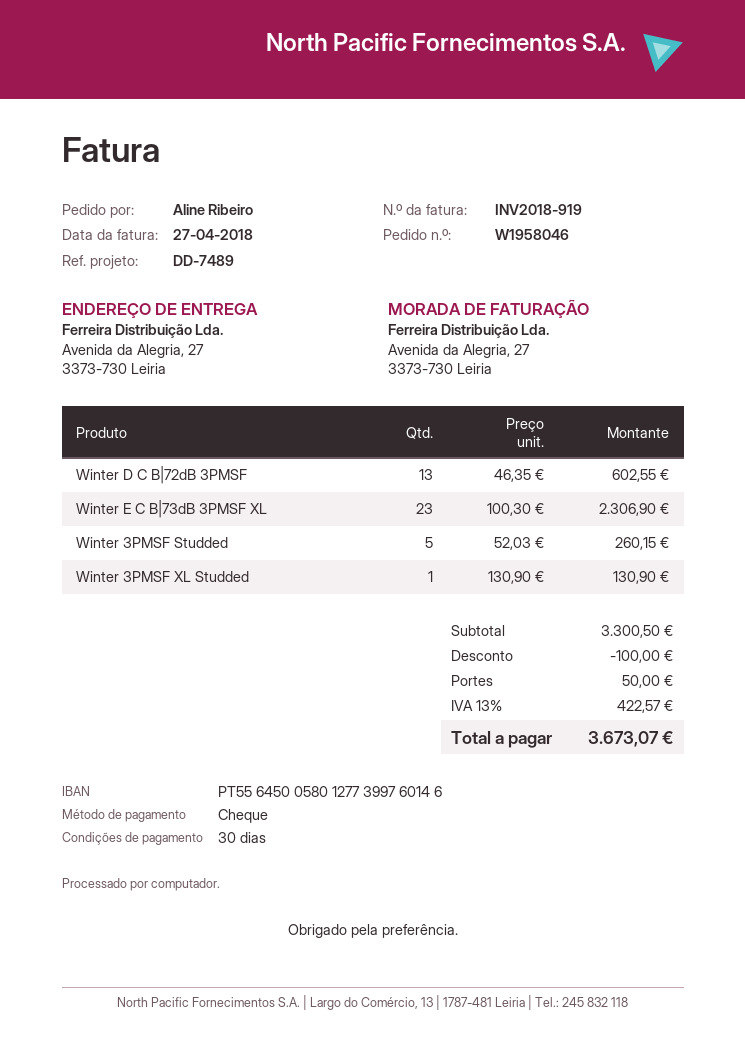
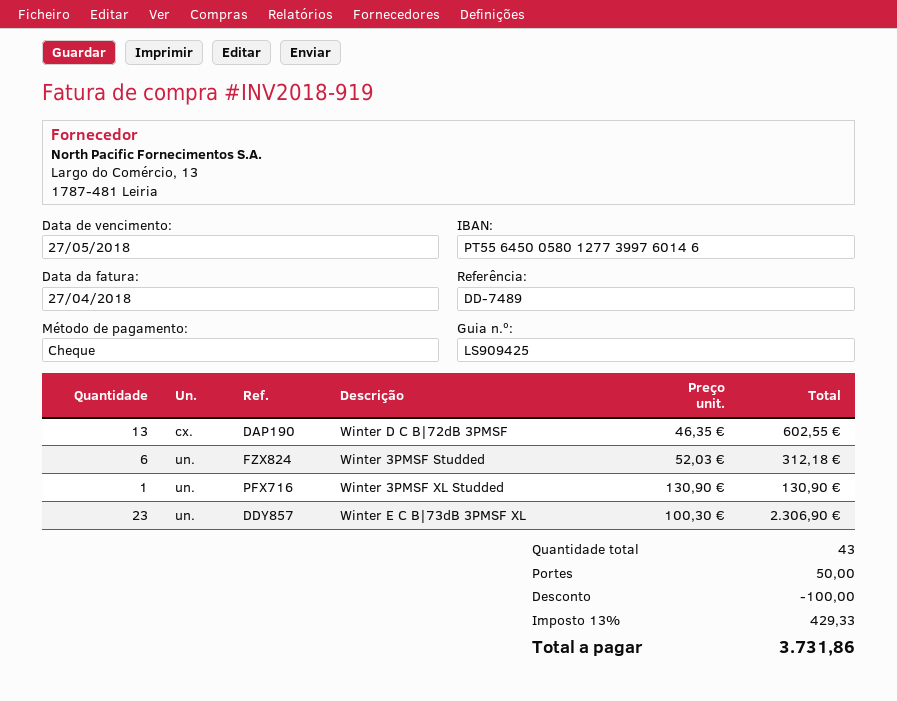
Winter 3PMSF Studded: 5 x 52.03 = 260.15 -> 6 x 52.03 = 312.18
tax: 13% = 422.57 -> 13% = 429.33
total: 3673.07 -> 3731.86

